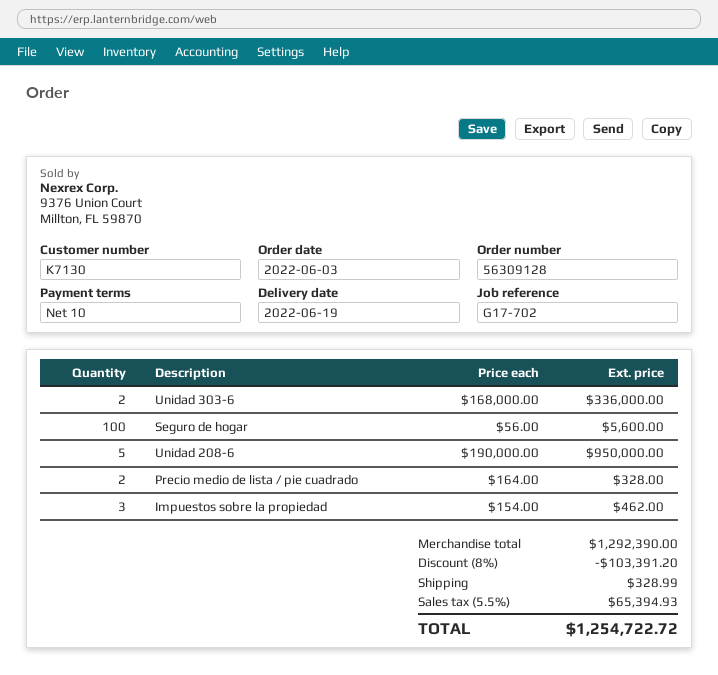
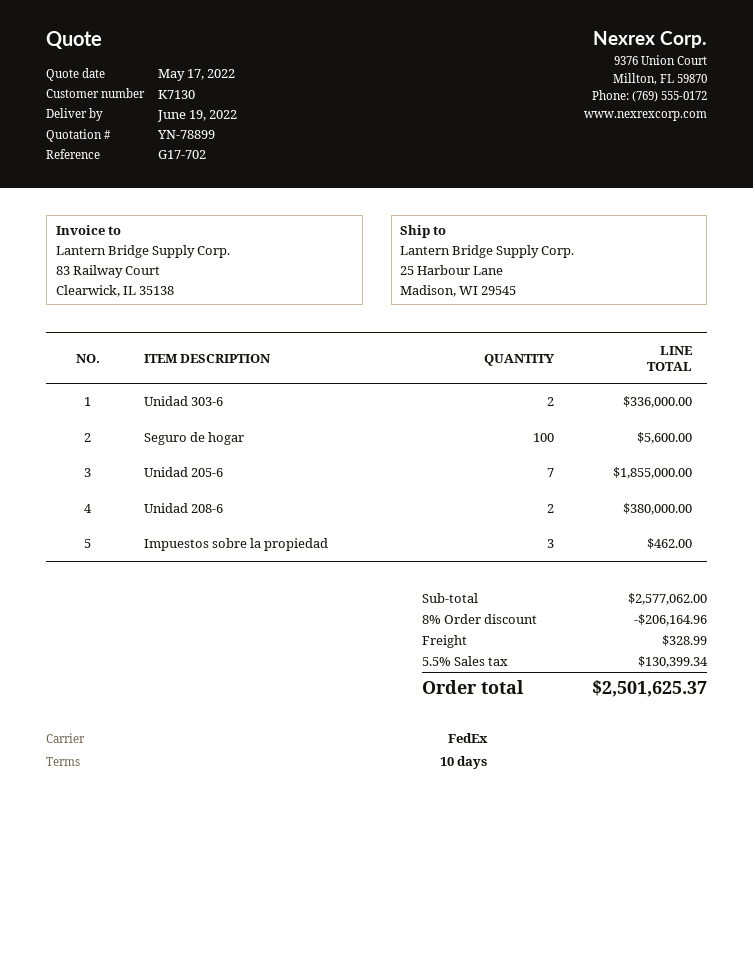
Unidad 208-6: 5 for 950000.00 -> 2 for 380000.00
Precio medio de lista / pie cuadrado: 2 for 328.00 -> none
Unidad 205-6: none -> 7 for 1855000.00
subtotal: 1292390.00 -> 2577062.00
discount: 8% = 103391.20 -> 8% = 206164.96
tax: 5.5% = 65394.93 -> 5.5% = 130399.34
total: 1254722.72 -> 2501625.37

